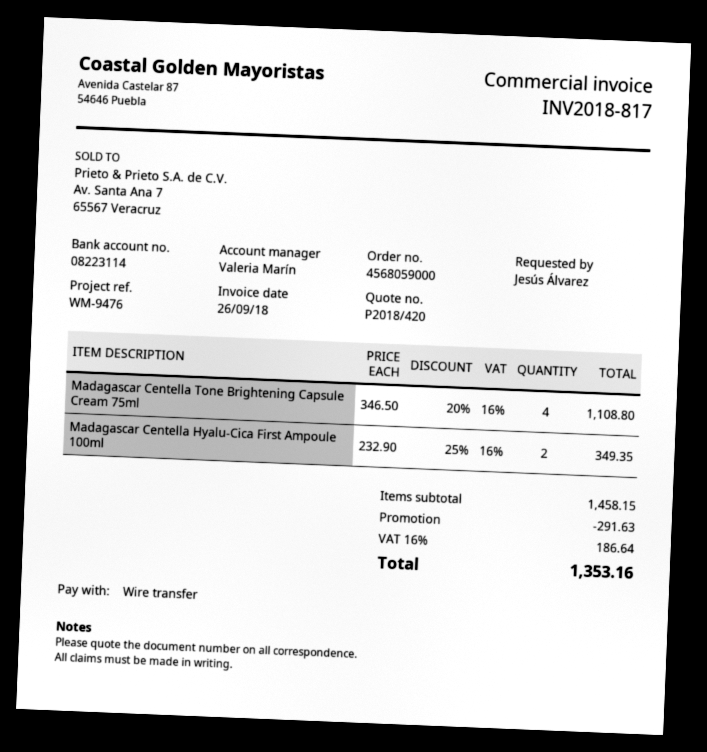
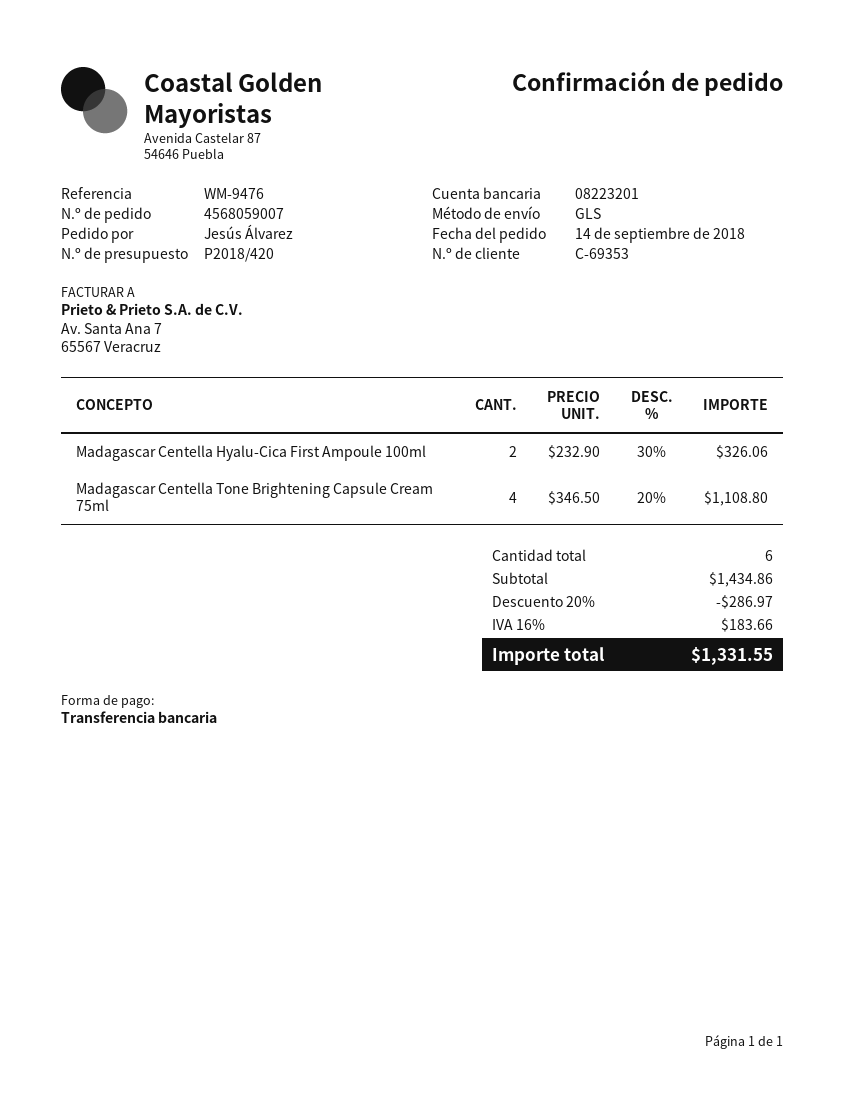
order number: 4568059000 -> 4568059007
bank account: 08223114 -> 08223201
Madagascar Centella Hyalu-Cica First Ampoule 100ml: 2 x 232.90 - 25% = 349.35 -> 2 x 232.90 - 30% = 326.06
subtotal: 1458.15 -> 1434.86
discount: 291.63 -> 286.97
tax: 16% = 186.64 -> 16% = 183.66
total: 1353.16 -> 1331.55

